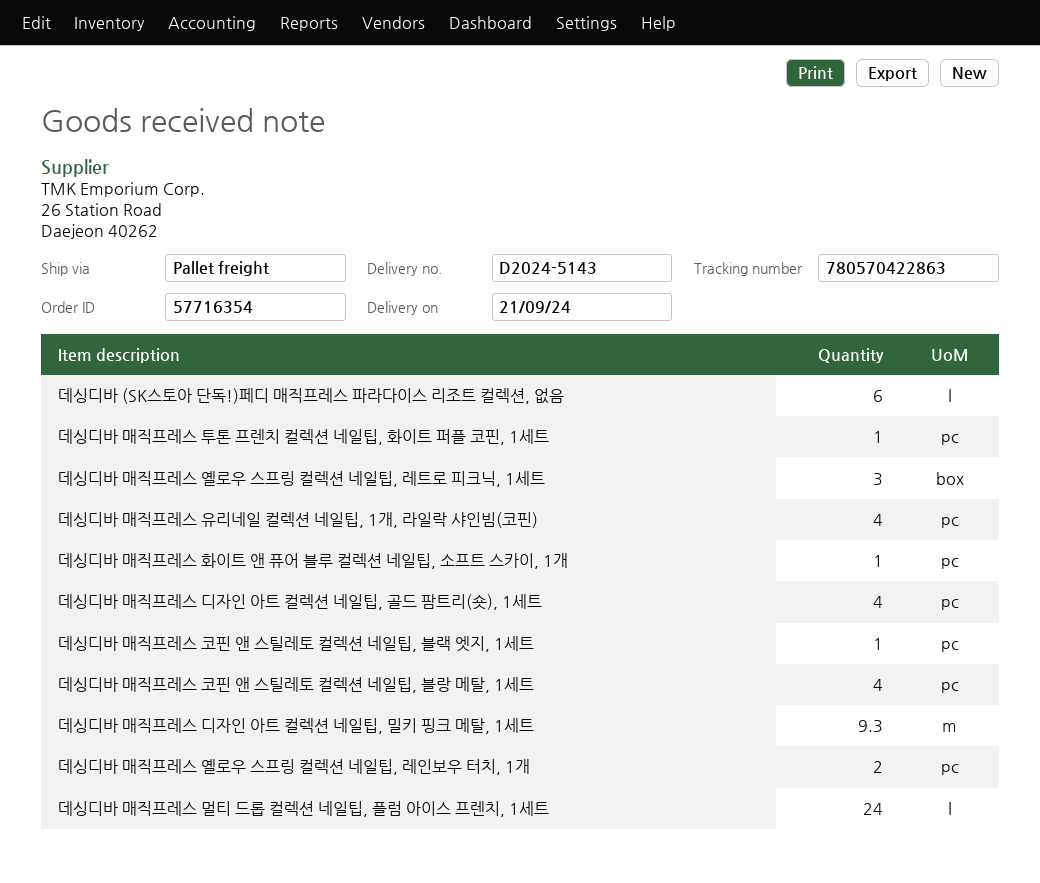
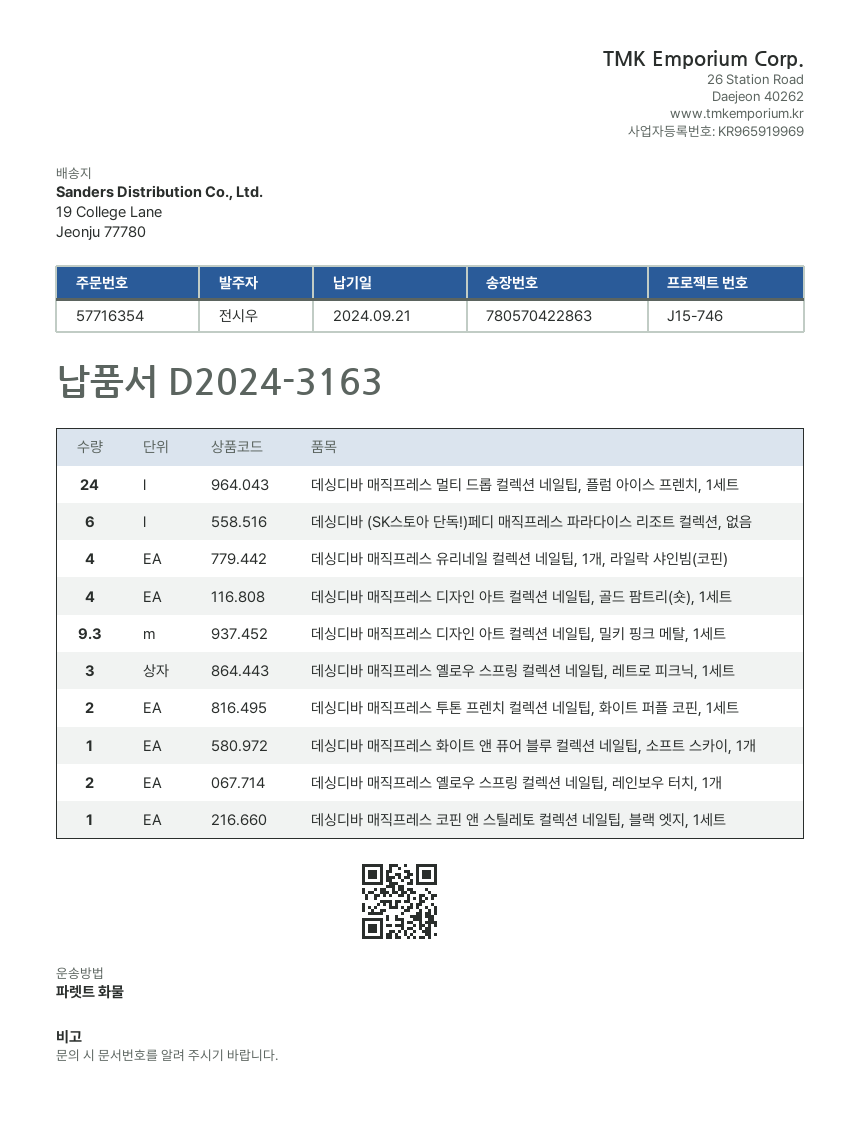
delivery note number: D2024-5143 -> D2024-3163
데싱디바 매직프레스 투톤 프렌치 컬렉션 네일팁, 화이트 퍼플 코핀, 1세트: 1 -> 2
데싱디바 매직프레스 코핀 앤 스틸레토 컬렉션 네일팁, 블랑 메탈, 1세트: 4 -> none

